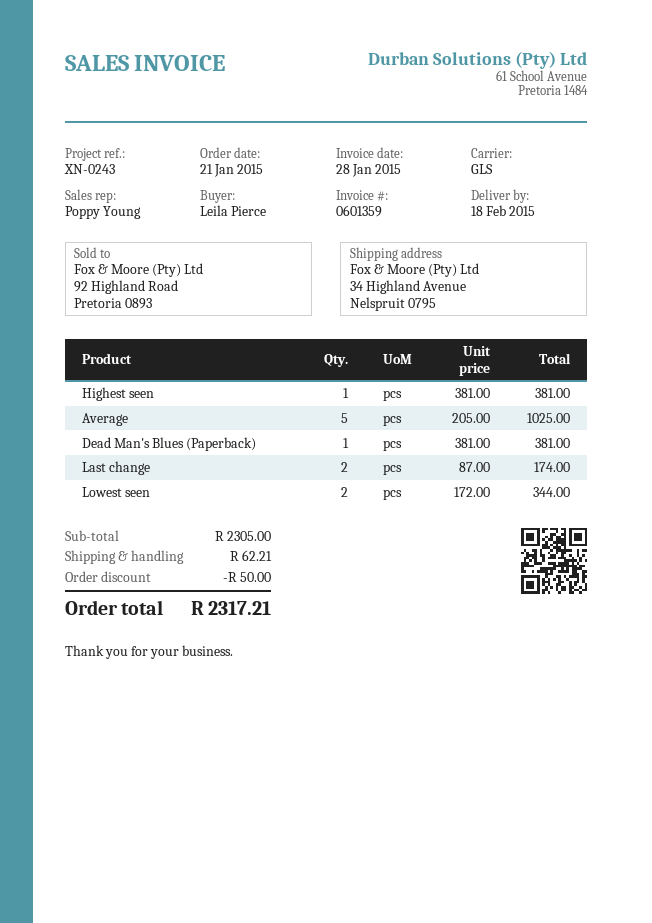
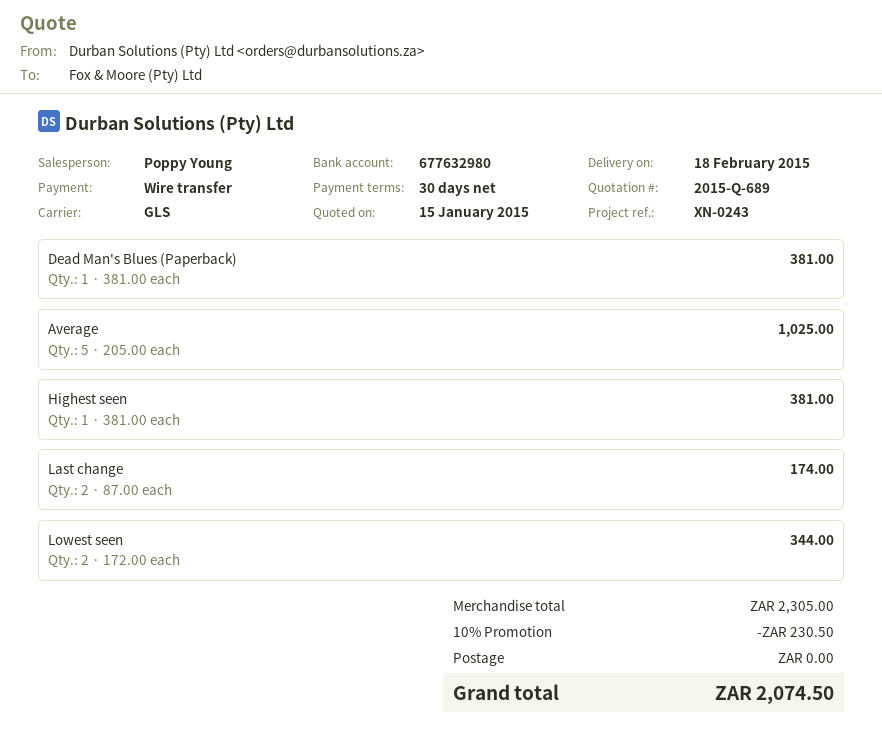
discount: 50.00 -> 230.50
shipping: 62.21 -> 0.00
total: 2317.21 -> 2074.50

